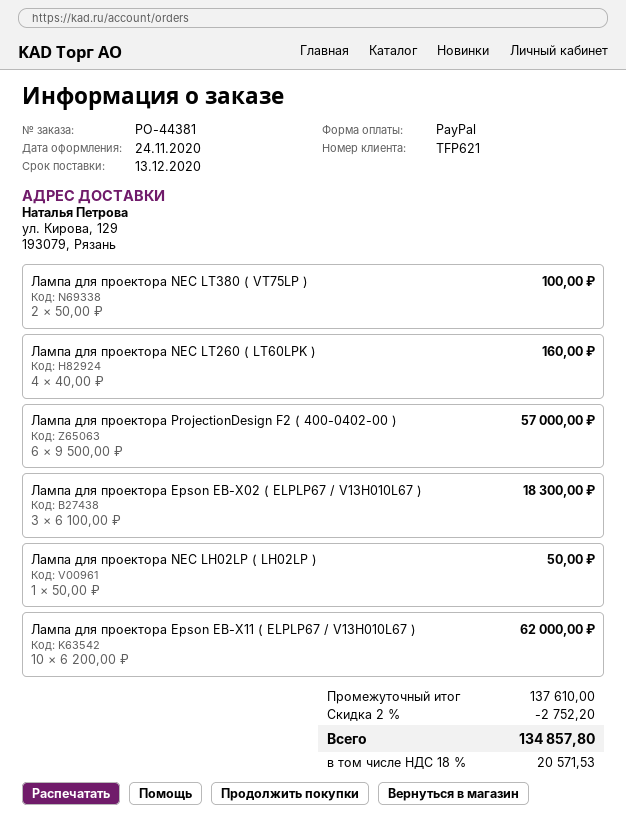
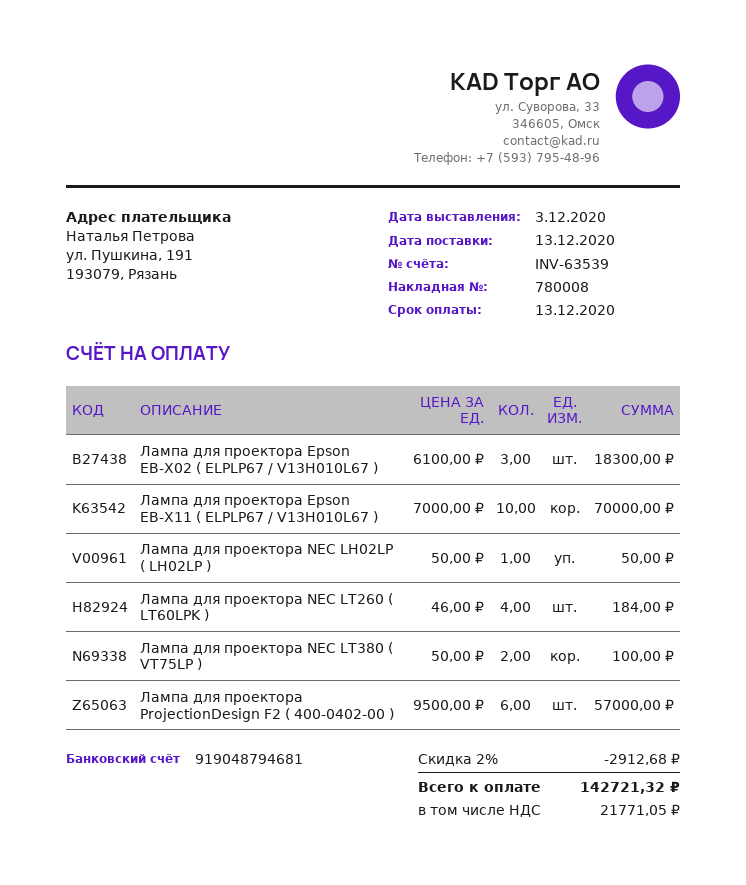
Лампа для проектора NEC LT260 ( LT60LPK ): 4 x 40.00 = 160.00 -> 4 x 46.00 = 184.00
Лампа для проектора Epson EB-X11 ( ELPLP67 / V13H010L67 ): 10 x 6200.00 = 62000.00 -> 10 x 7000.00 = 70000.00
discount: 2% = 2752.20 -> 2% = 2912.68
tax: 20571.53 -> 21771.05
total: 134857.80 -> 142721.32

